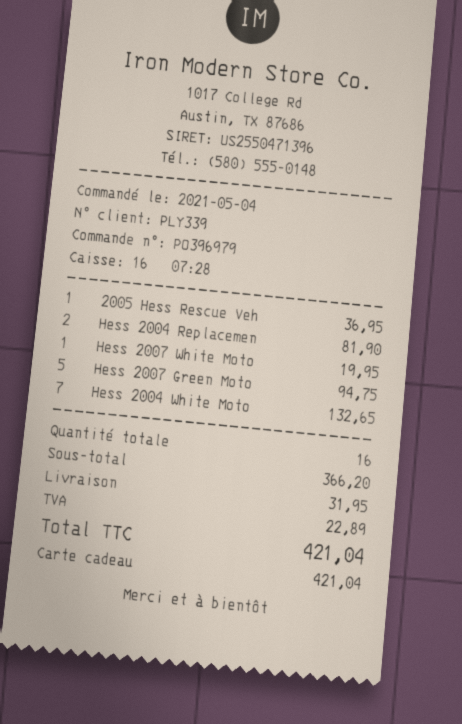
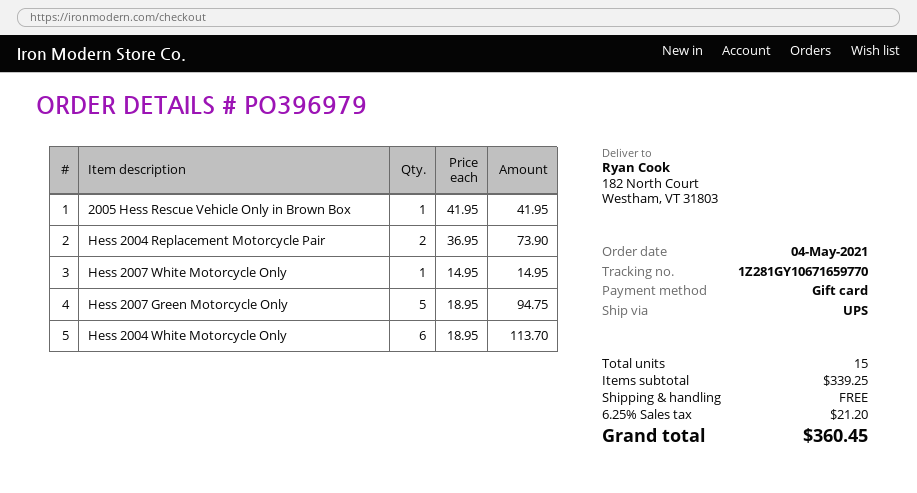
2005 Hess Rescue Veh: 1 for 36.95 -> 1 for 41.95
Hess 2004 Replacemen: 2 for 81.90 -> 2 for 73.90
Hess 2007 White Moto: 1 for 19.95 -> 1 for 14.95
Hess 2004 White Moto: 7 for 132.65 -> 6 for 113.70
total quantity: 16 -> 15
subtotal: 366.20 -> 339.25
shipping: 31.95 -> 0.00
tax: 22.89 -> 21.20
total: 421.04 -> 360.45

